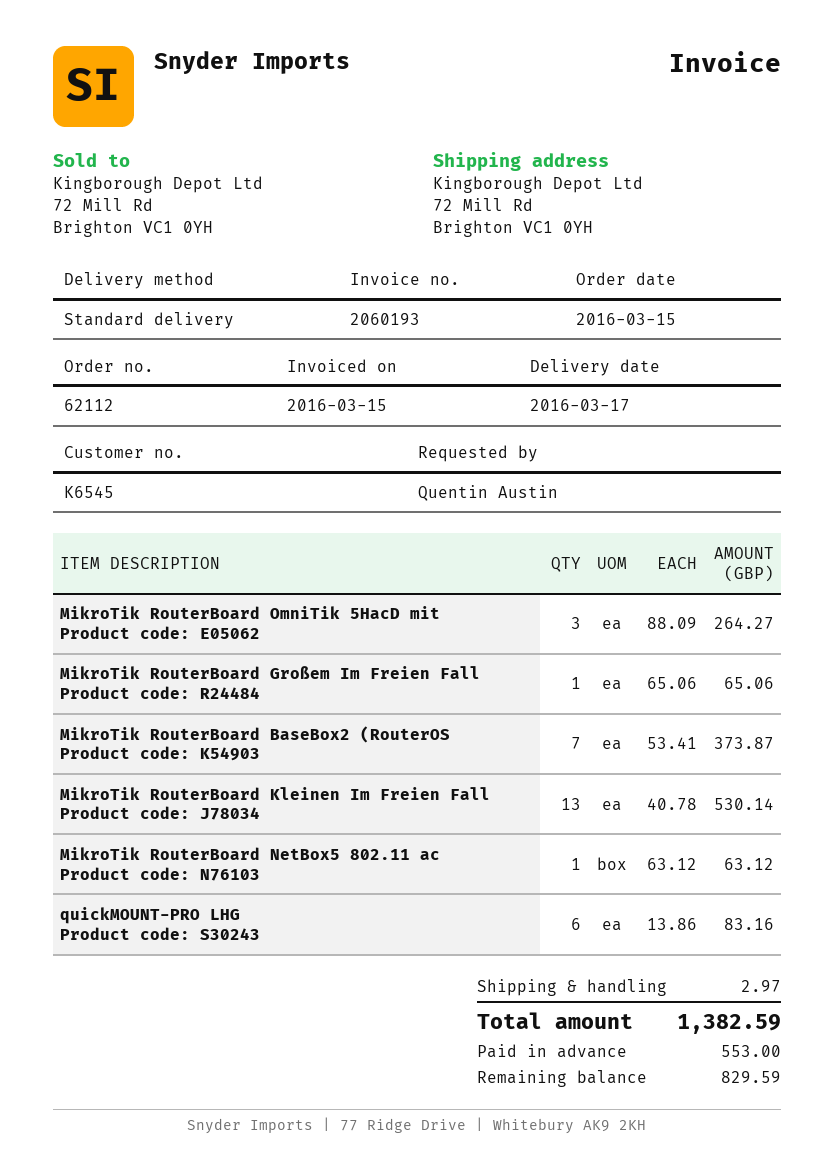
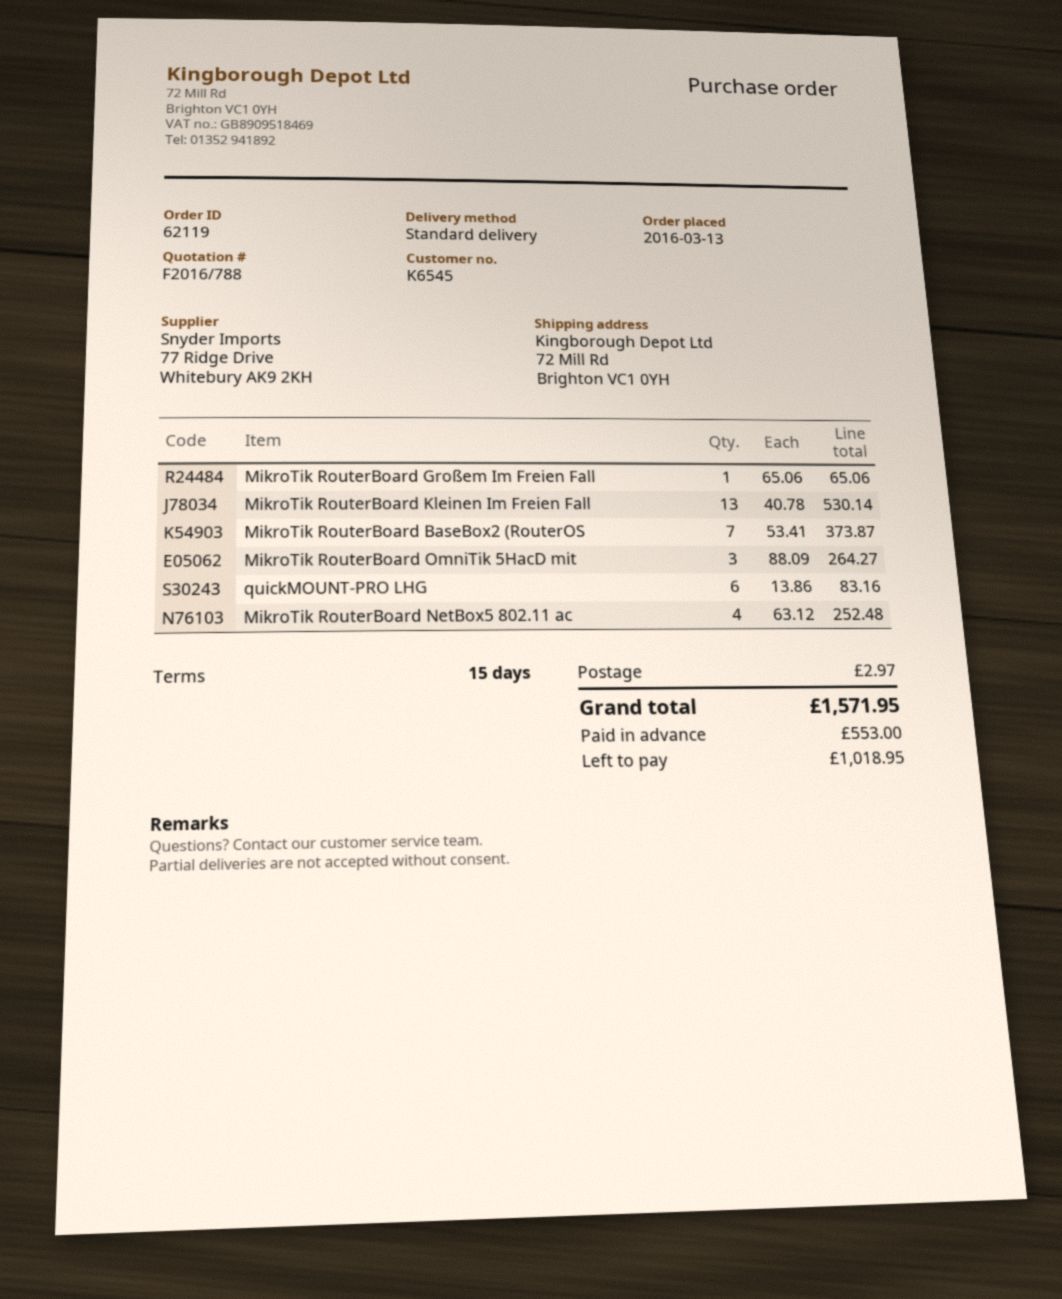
order number: 62112 -> 62119
order date: 2016-03-15 -> 2016-03-13
MikroTik RouterBoard NetBox5 802.11 ac: 1 x 63.12 = 63.12 -> 4 x 63.12 = 252.48
total: 1382.59 -> 1571.95
balance: 829.59 -> 1018.95

